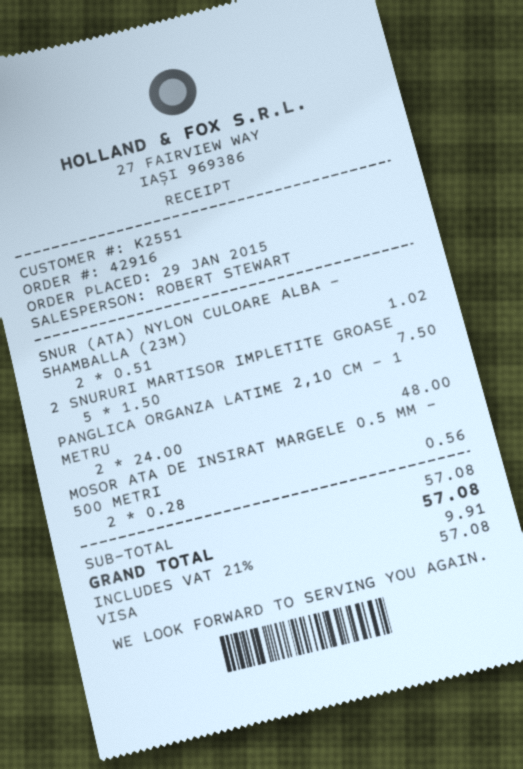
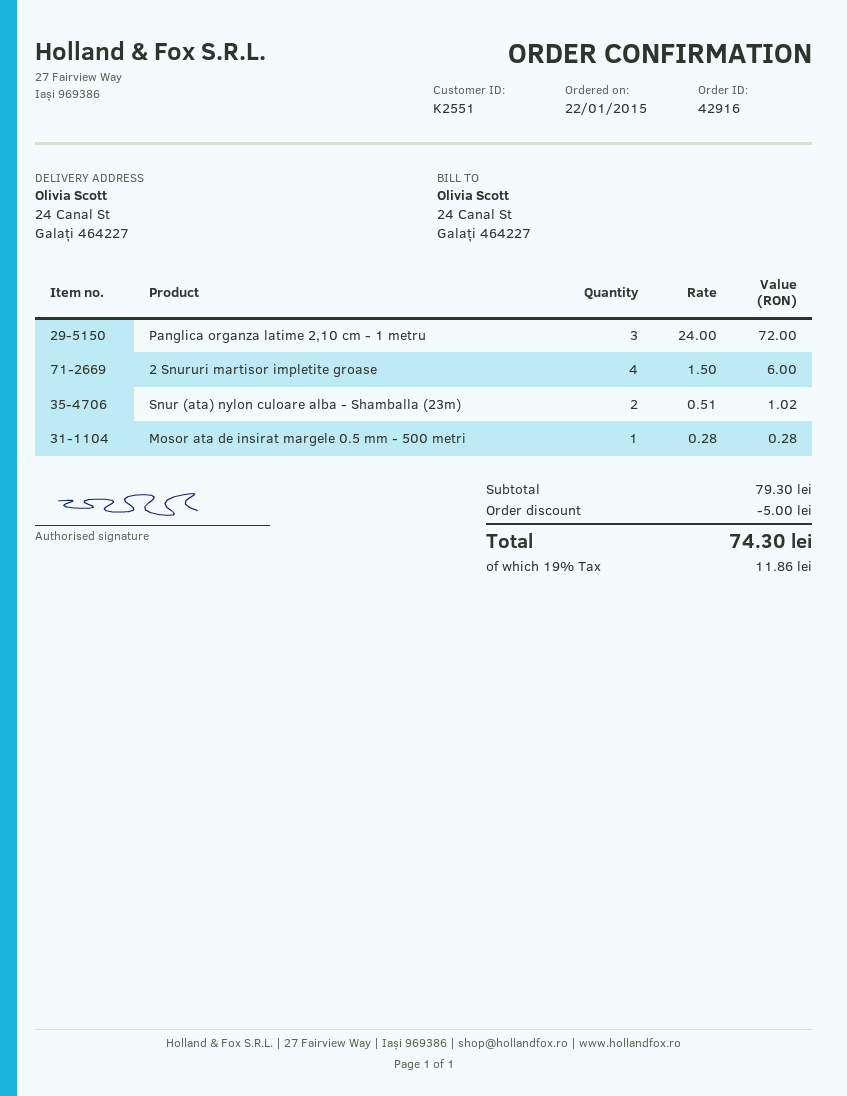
order date: 2015-01-29 -> 2015-01-22
2 SNURURI MARTISOR IMPLETITE GROASE: 5 x 1.50 = 7.50 -> 4 x 1.50 = 6.00
PANGLICA ORGANZA LATIME 2,10 CM - 1 METRU: 2 x 24.00 = 48.00 -> 3 x 24.00 = 72.00
MOSOR ATA DE INSIRAT MARGELE 0.5 MM - 500 METRI: 2 x 0.28 = 0.56 -> 1 x 0.28 = 0.28
subtotal: 57.08 -> 79.30
discount: none -> 5.00
tax: 21% = 9.91 -> 19% = 11.86
total: 57.08 -> 74.30

